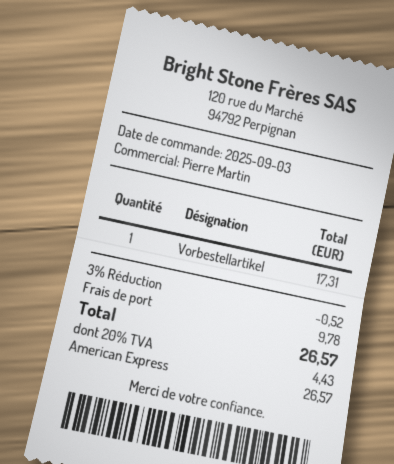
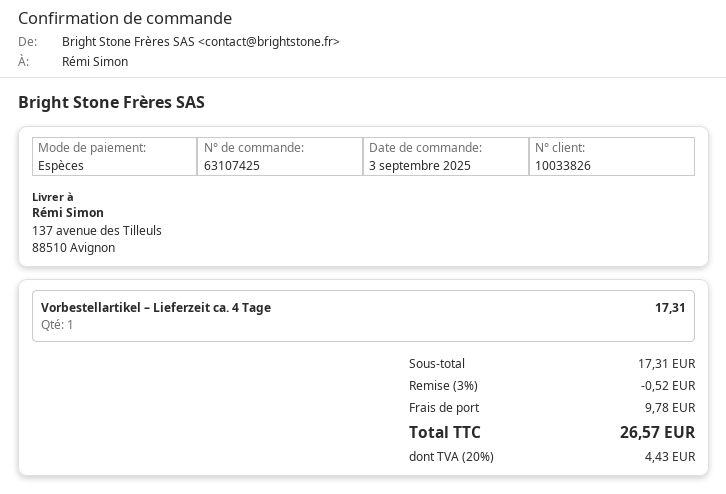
payment method: American Express -> cash

